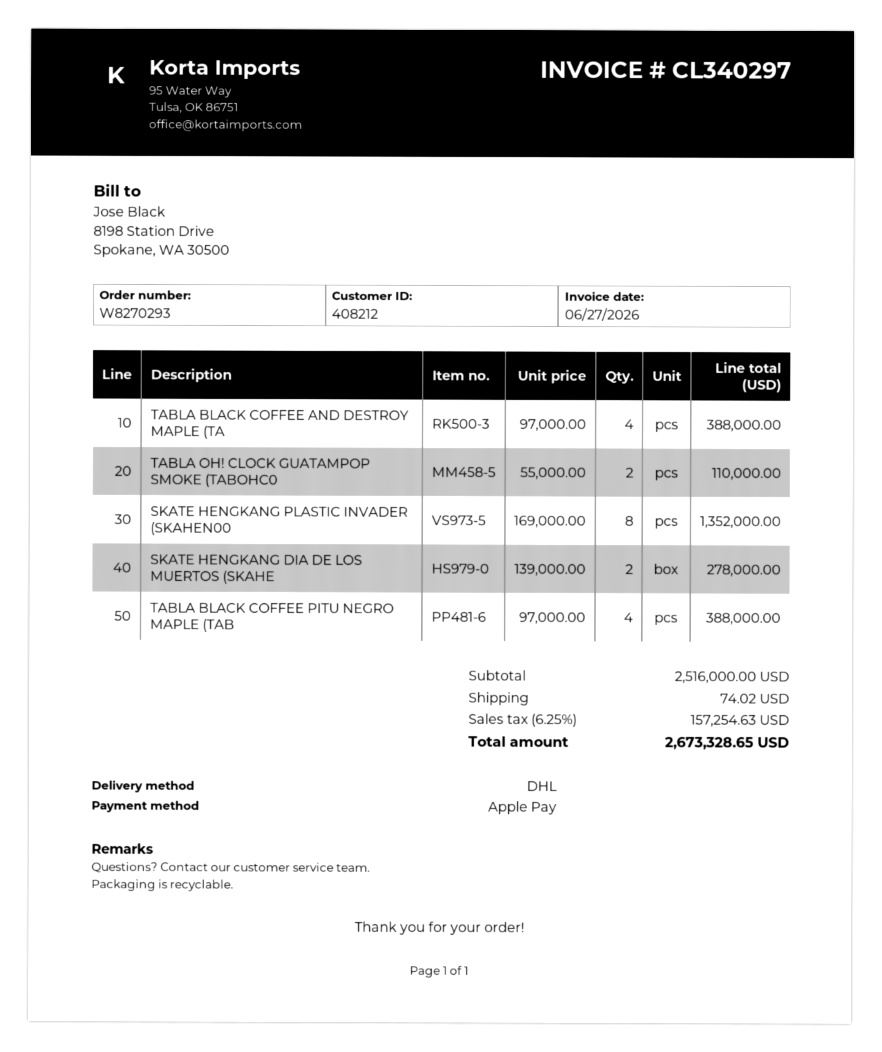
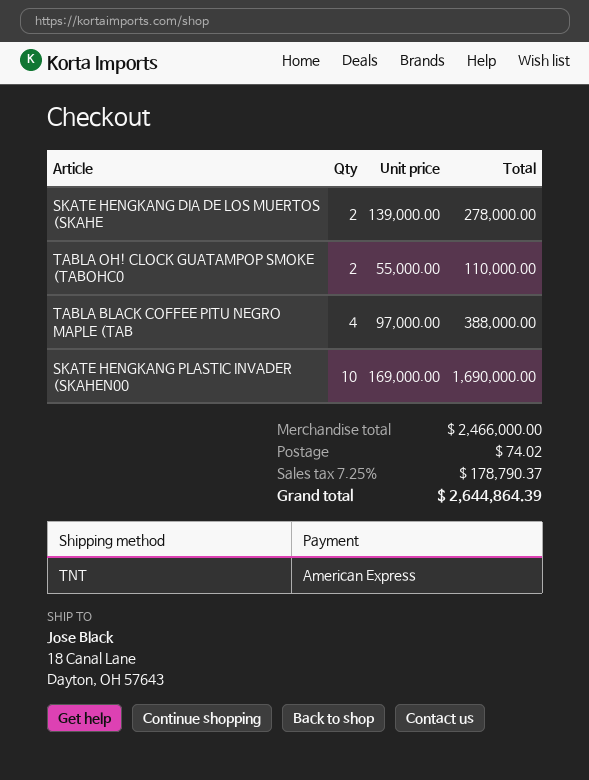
payment method: Apple Pay -> American Express
shipping method: DHL -> TNT
TABLA BLACK COFFEE AND DESTROY MAPLE (TA: 4 x 97000.00 = 388000.00 -> none
SKATE HENGKANG PLASTIC INVADER (SKAHEN00: 8 x 169000.00 = 1352000.00 -> 10 x 169000.00 = 1690000.00
subtotal: 2516000.00 -> 2466000.00
tax: 6.25% = 157254.63 -> 7.25% = 178790.37
total: 2673328.65 -> 2644864.39

